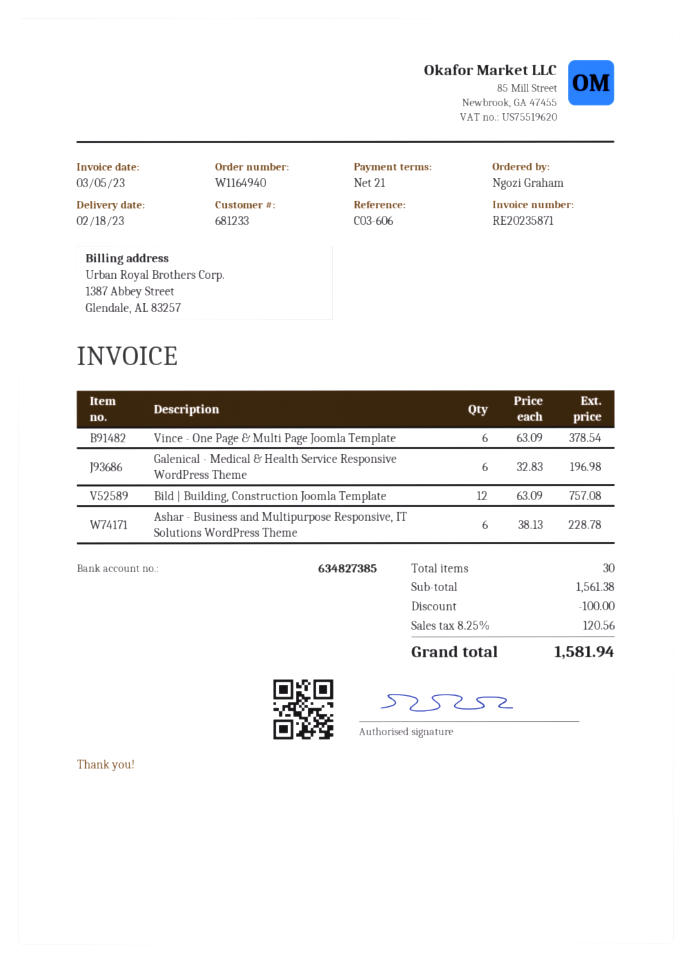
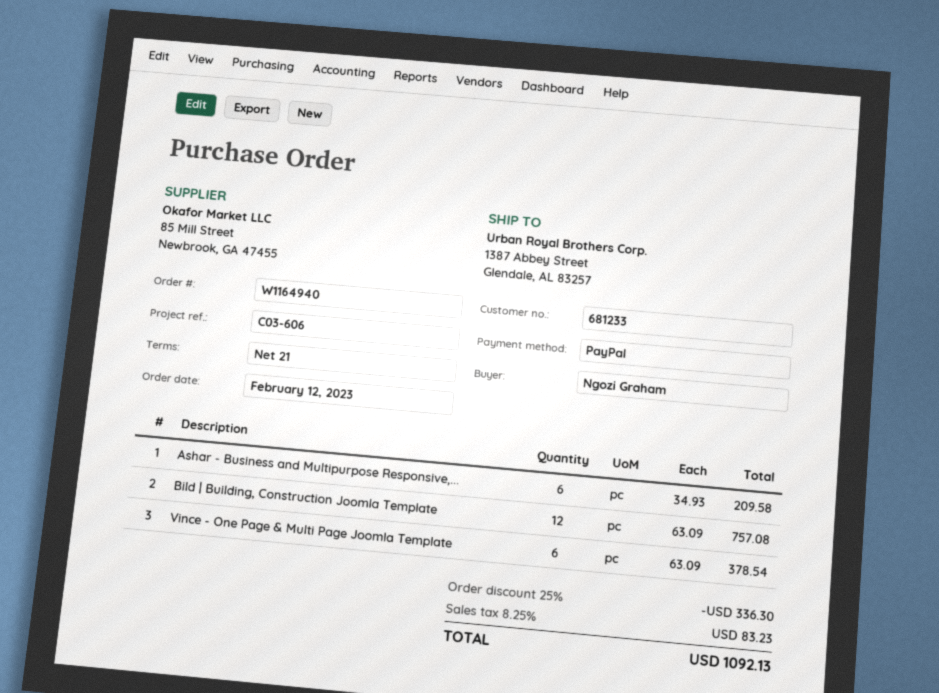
Galenical - Medical & Health Service Responsive WordPress Theme: 6 x 32.83 = 196.98 -> none
Ashar - Business and Multipurpose Responsive, IT Solutions WordPress Theme: 6 x 38.13 = 228.78 -> 6 x 34.93 = 209.58
discount: 100.00 -> 336.30
tax: 8.25% = 120.56 -> 8.25% = 83.23
total: 1581.94 -> 1092.13

